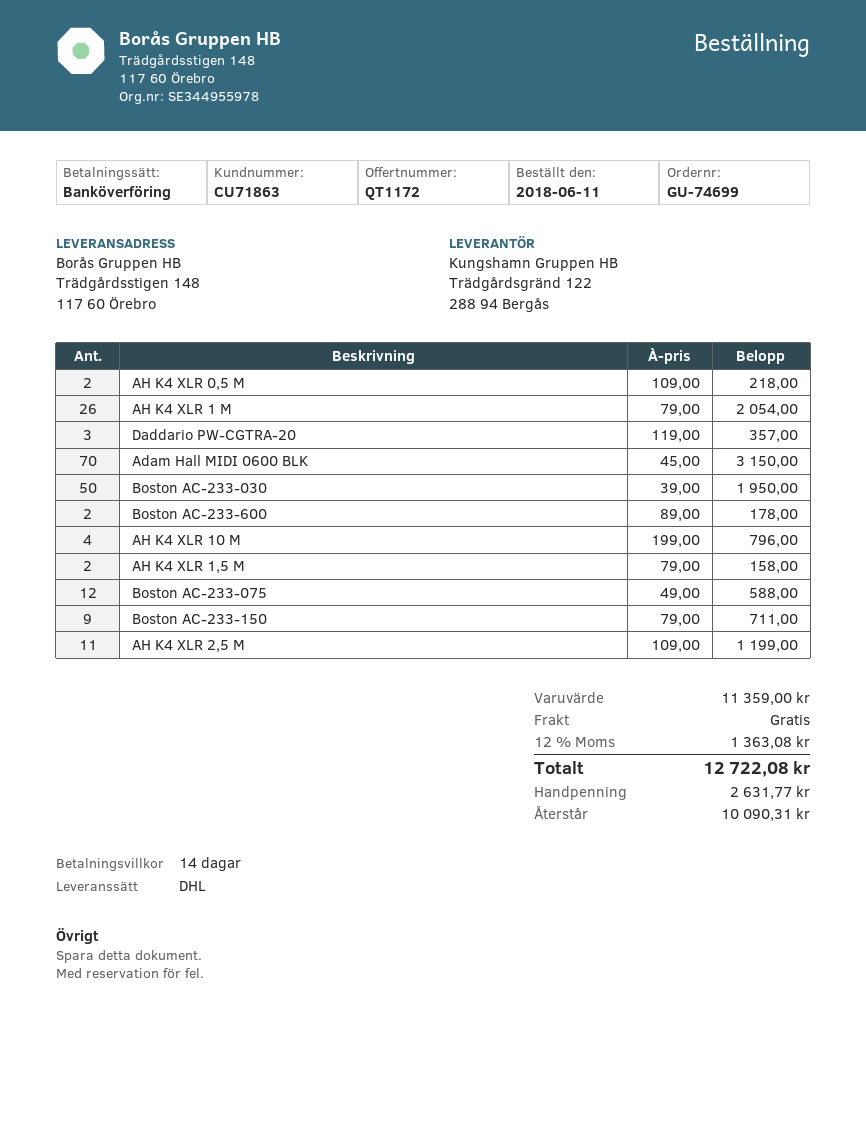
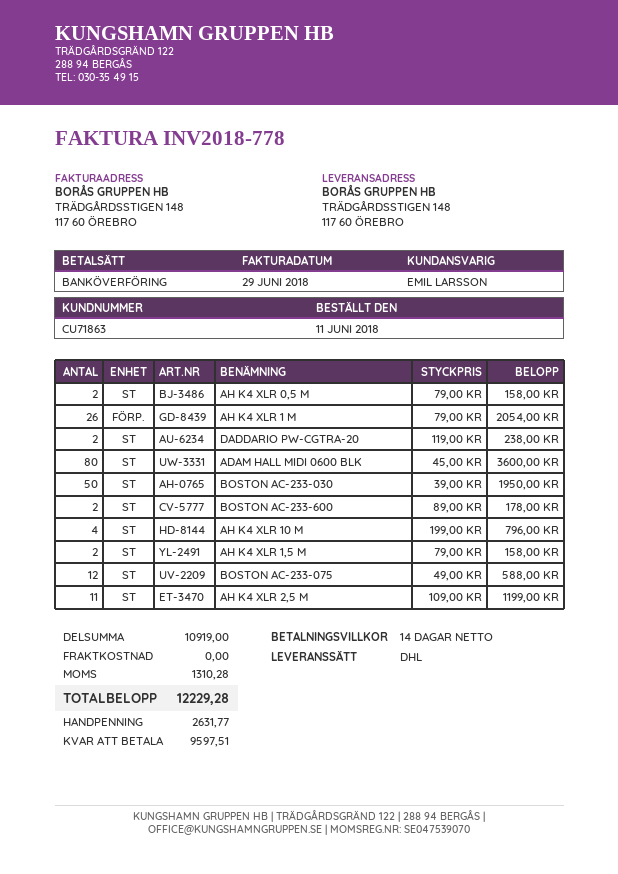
AH K4 XLR 0,5 M: 2 x 109.00 = 218.00 -> 2 x 79.00 = 158.00
Daddario PW-CGTRA-20: 3 x 119.00 = 357.00 -> 2 x 119.00 = 238.00
Adam Hall MIDI 0600 BLK: 70 x 45.00 = 3150.00 -> 80 x 45.00 = 3600.00
Boston AC-233-150: 9 x 79.00 = 711.00 -> none
subtotal: 11359.00 -> 10919.00
tax: 1363.08 -> 1310.28
total: 12722.08 -> 12229.28
balance: 10090.31 -> 9597.51

